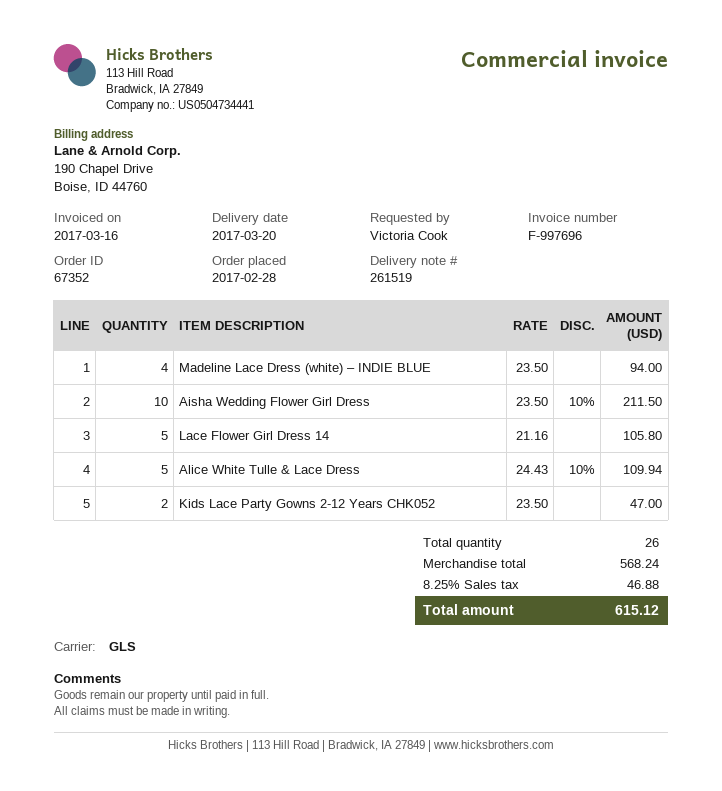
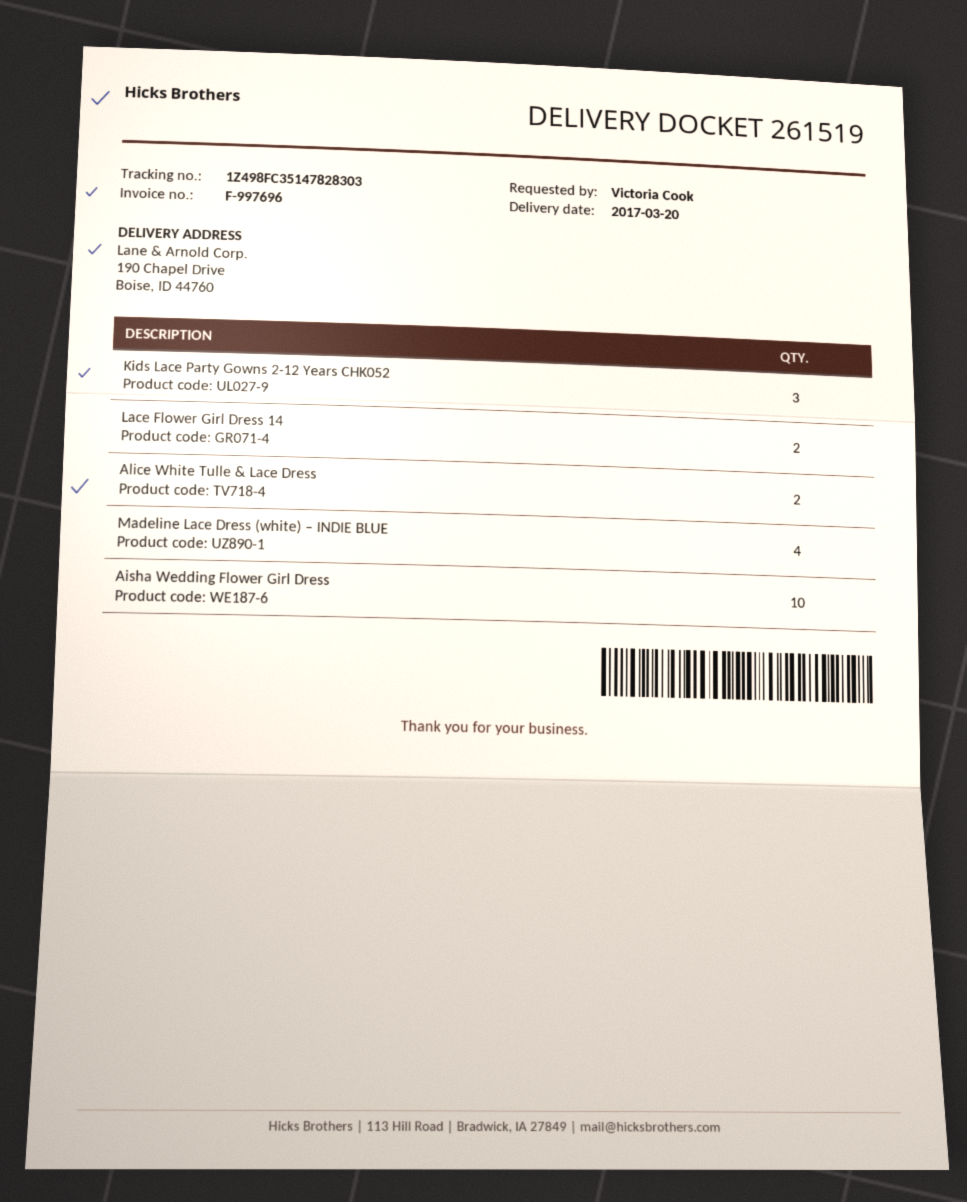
Lace Flower Girl Dress 14: 5 -> 2
Alice White Tulle & Lace Dress: 5 -> 2
Kids Lace Party Gowns 2-12 Years CHK052: 2 -> 3

